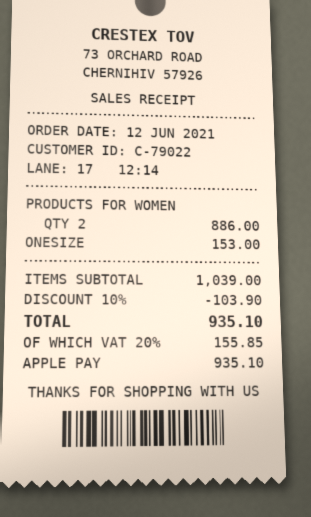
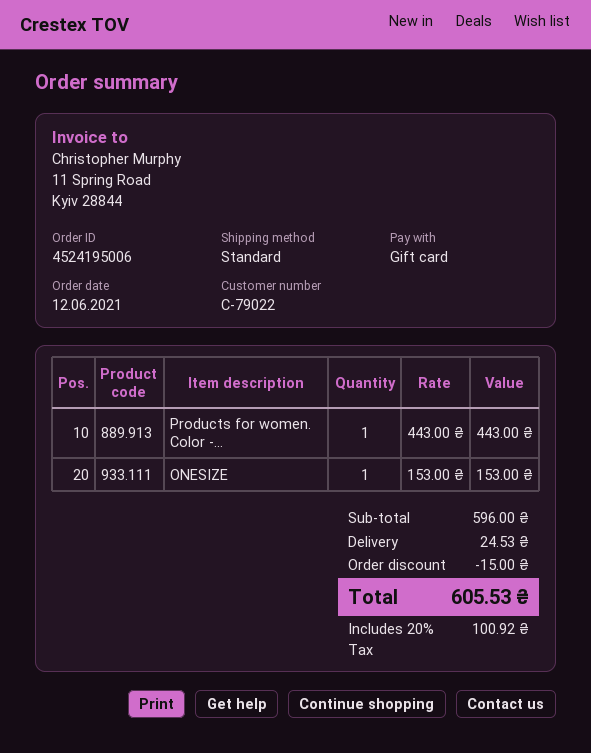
payment method: Apple Pay -> gift card
PRODUCTS FOR WOMEN: 2 for 886.00 -> 1 for 443.00
subtotal: 1039.00 -> 596.00
discount: 103.90 -> 15.00
shipping: none -> 24.53
tax: 20% = 155.85 -> 20% = 100.92
total: 935.10 -> 605.53

